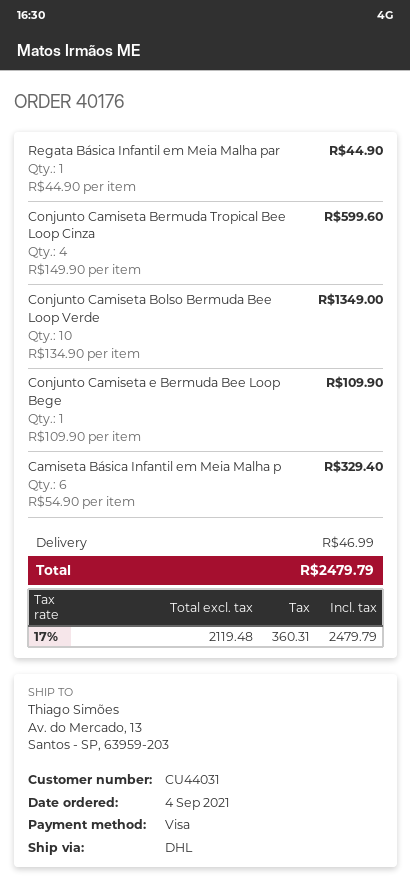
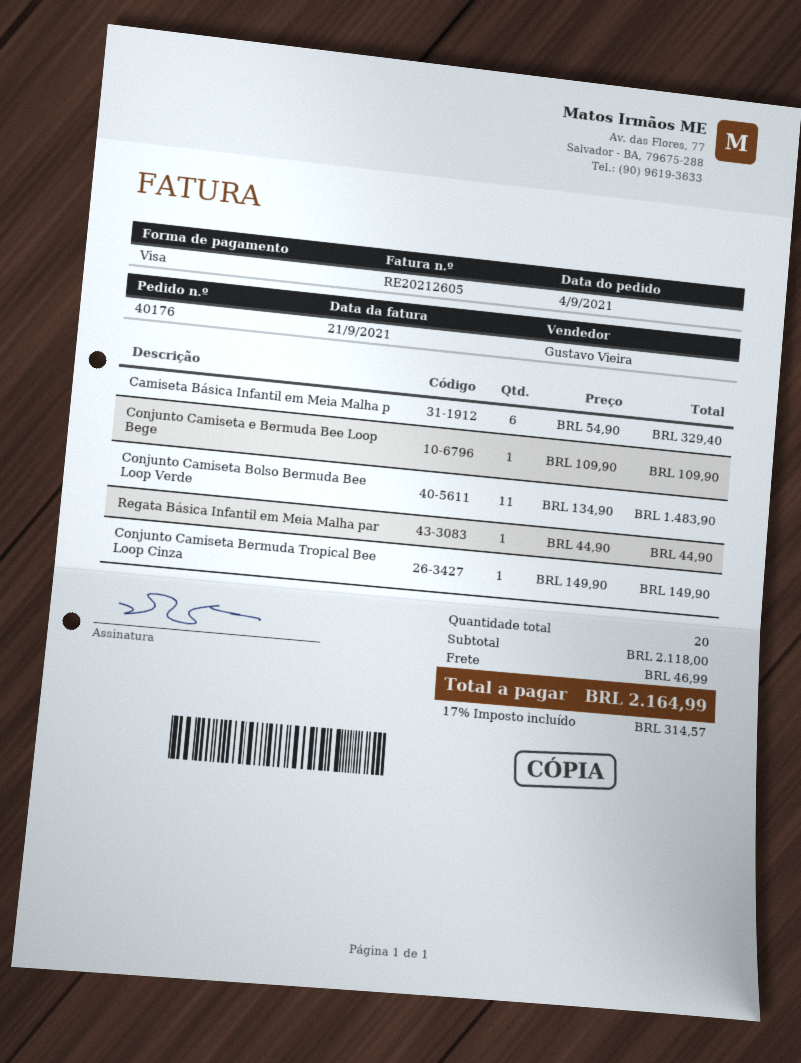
Conjunto Camiseta Bermuda Tropical Bee Loop Cinza: 4 x 149.90 = 599.60 -> 1 x 149.90 = 149.90
Conjunto Camiseta Bolso Bermuda Bee Loop Verde: 10 x 134.90 = 1349.00 -> 11 x 134.90 = 1483.90
tax: 17% = 360.31 -> 17% = 314.57
total: 2479.79 -> 2164.99

